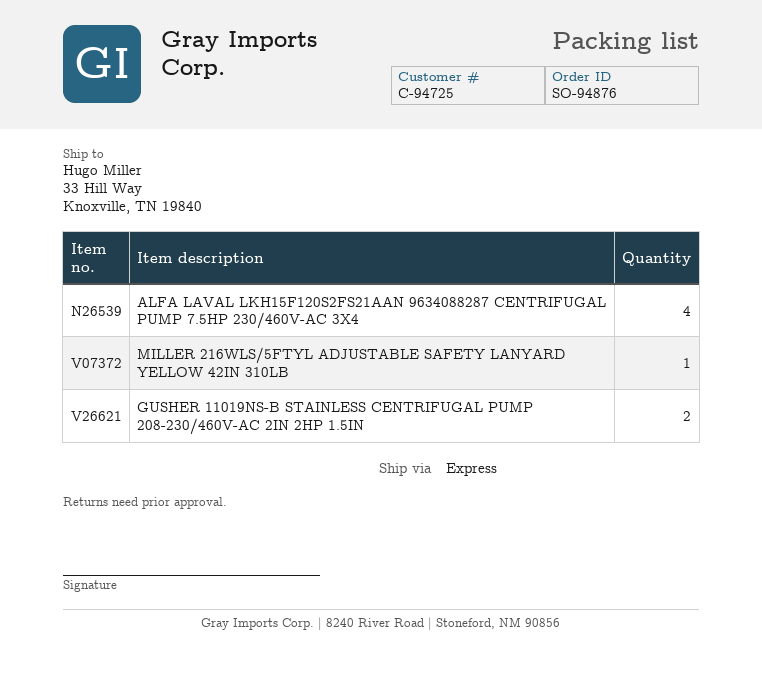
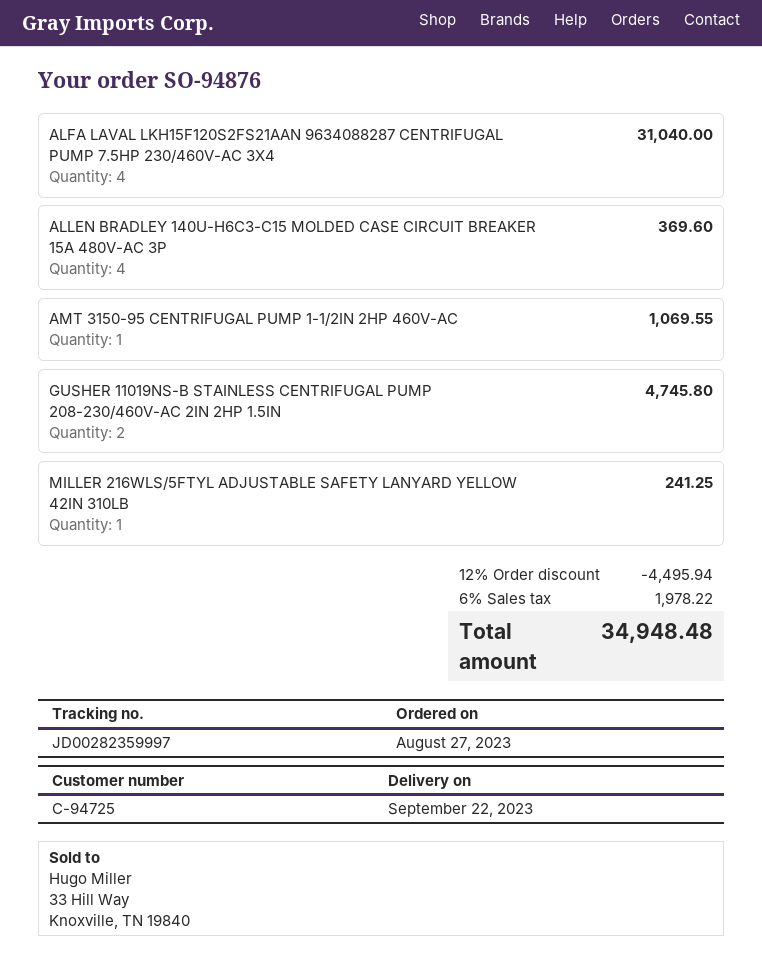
ALLEN BRADLEY 140U-H6C3-C15 MOLDED CASE CIRCUIT BREAKER 15A 480V-AC 3P: none -> 4
AMT 3150-95 CENTRIFUGAL PUMP 1-1/2IN 2HP 460V-AC: none -> 1

